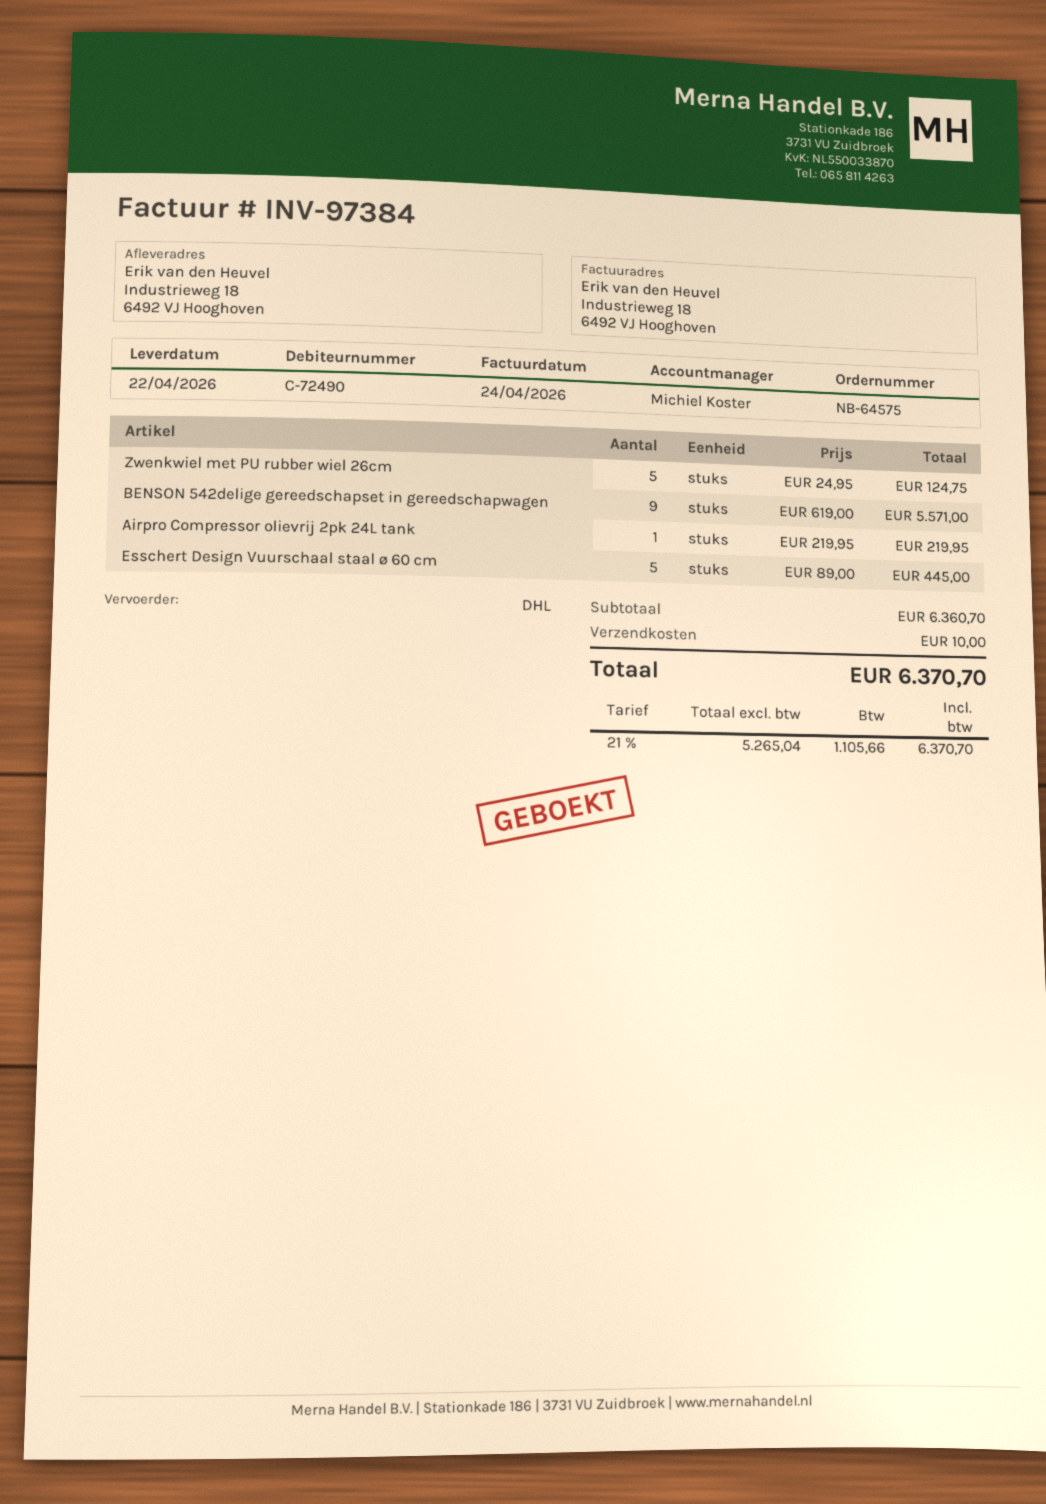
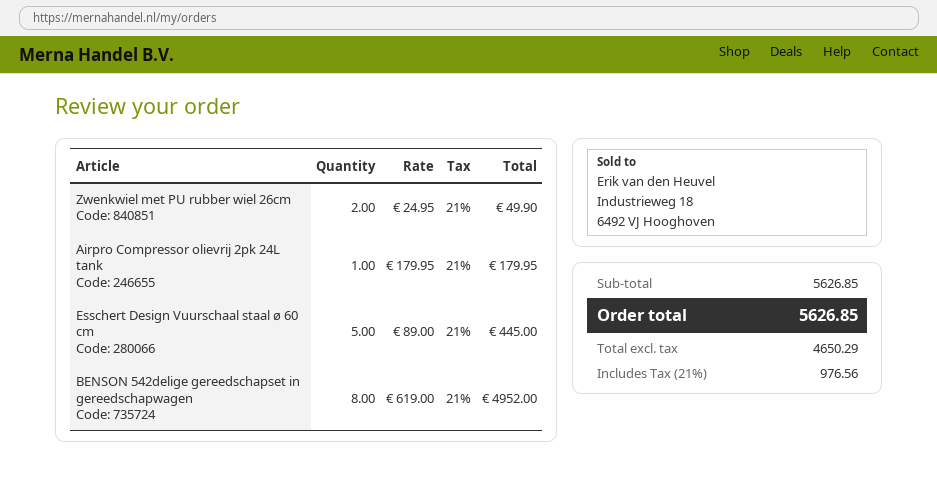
Zwenkwiel met PU rubber wiel 26cm: 5 x 24.95 = 124.75 -> 2 x 24.95 = 49.90
BENSON 542delige gereedschapset in gereedschapwagen: 9 x 619.00 = 5571.00 -> 8 x 619.00 = 4952.00
Airpro Compressor olievrij 2pk 24L tank: 1 x 219.95 = 219.95 -> 1 x 179.95 = 179.95
subtotal: 6360.70 -> 5626.85
shipping: 10.00 -> none
net: 5265.04 -> 4650.29
tax: 21% = 1105.66 -> 21% = 976.56
total: 6370.70 -> 5626.85

